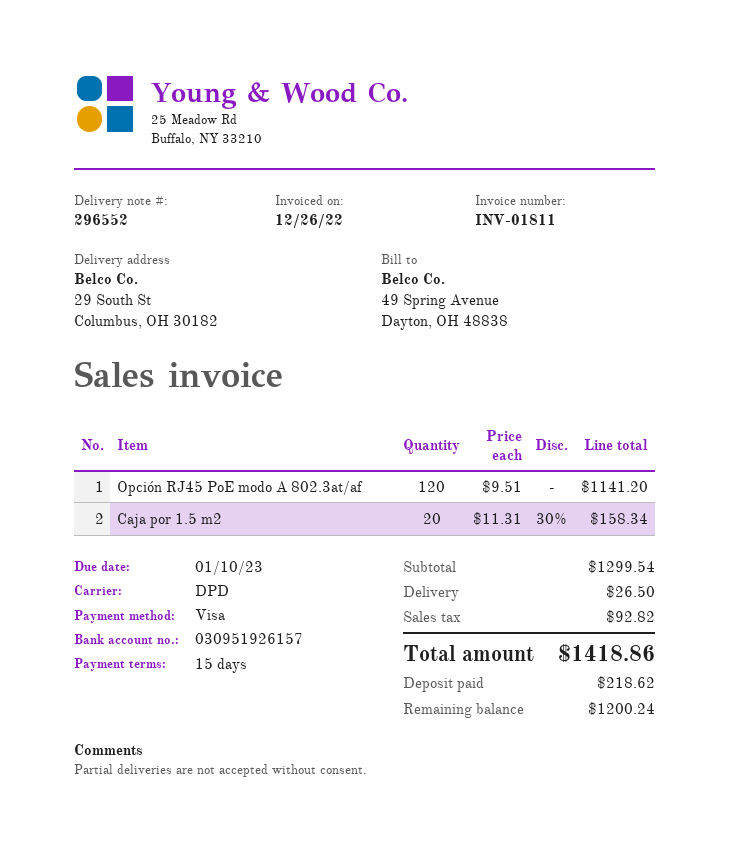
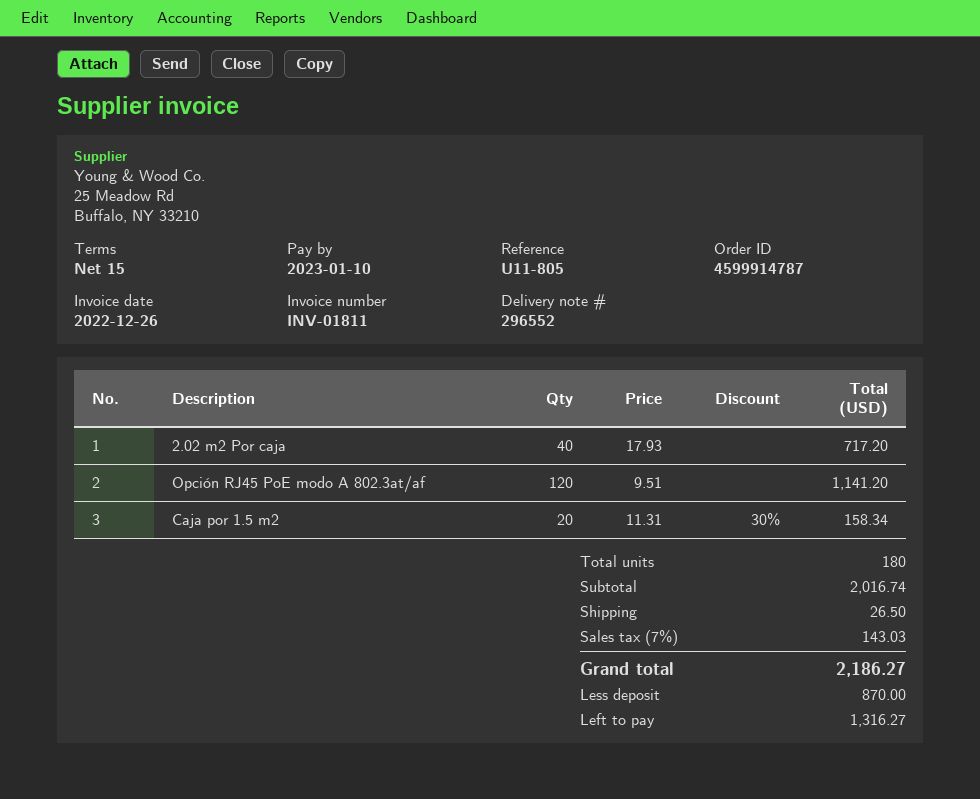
2.02 m2 Por caja: none -> 40 x 17.93 = 717.20
subtotal: 1299.54 -> 2016.74
tax: 92.82 -> 143.03
total: 1418.86 -> 2186.27
deposit: 218.62 -> 870.00
balance: 1200.24 -> 1316.27

